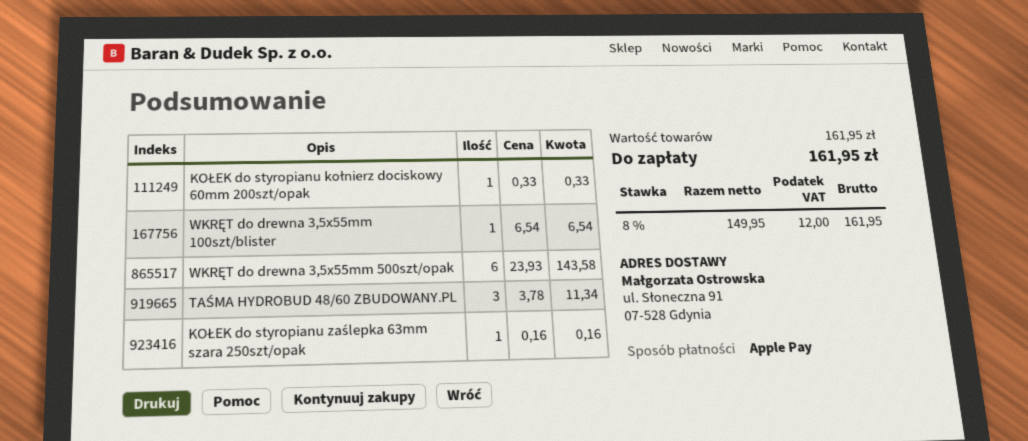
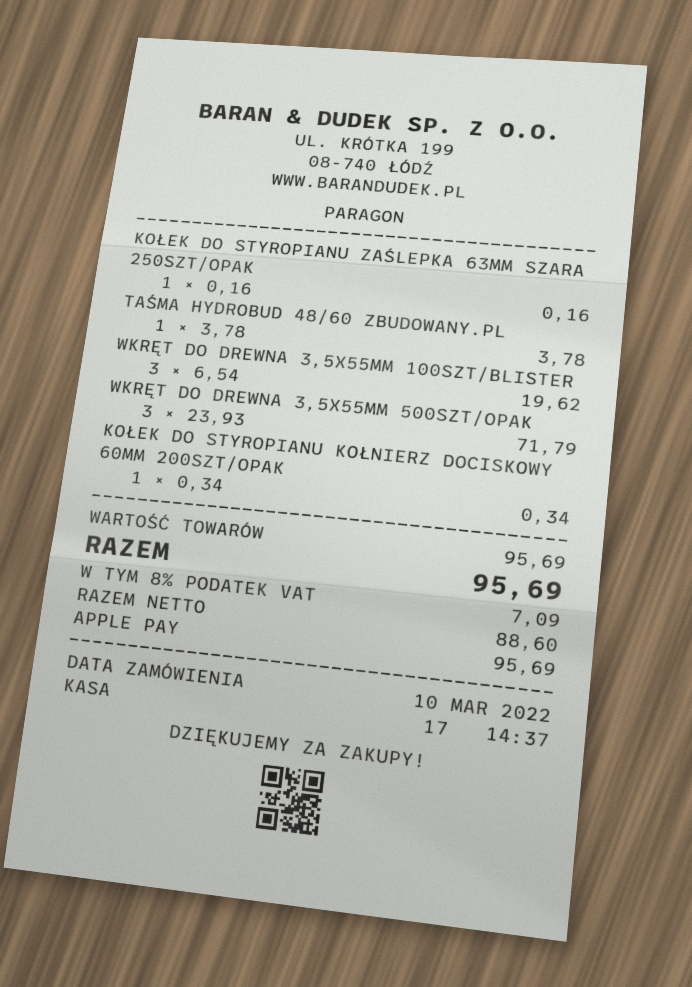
KOŁEK do styropianu kołnierz dociskowy 60mm 200szt/opak: 1 x 0.33 = 0.33 -> 1 x 0.34 = 0.34
WKRĘT do drewna 3,5x55mm 100szt/blister: 1 x 6.54 = 6.54 -> 3 x 6.54 = 19.62
WKRĘT do drewna 3,5x55mm 500szt/opak: 6 x 23.93 = 143.58 -> 3 x 23.93 = 71.79
TAŚMA HYDROBUD 48/60 ZBUDOWANY.PL: 3 x 3.78 = 11.34 -> 1 x 3.78 = 3.78
subtotal: 161.95 -> 95.69
net: 149.95 -> 88.60
tax: 8% = 12.00 -> 8% = 7.09
total: 161.95 -> 95.69

